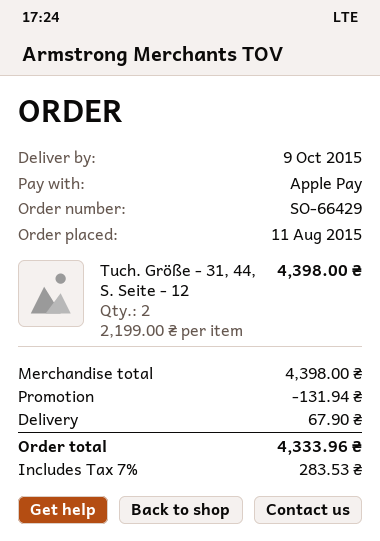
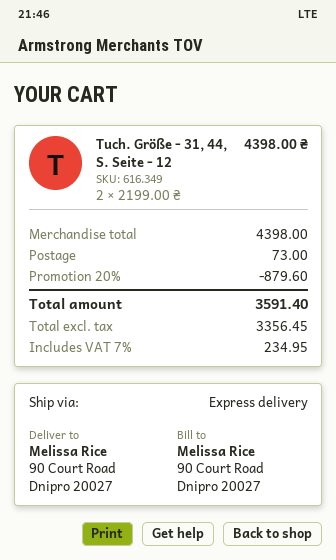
discount: 131.94 -> 879.60
shipping: 67.90 -> 73.00
tax: 7% = 283.53 -> 7% = 234.95
total: 4333.96 -> 3591.40

